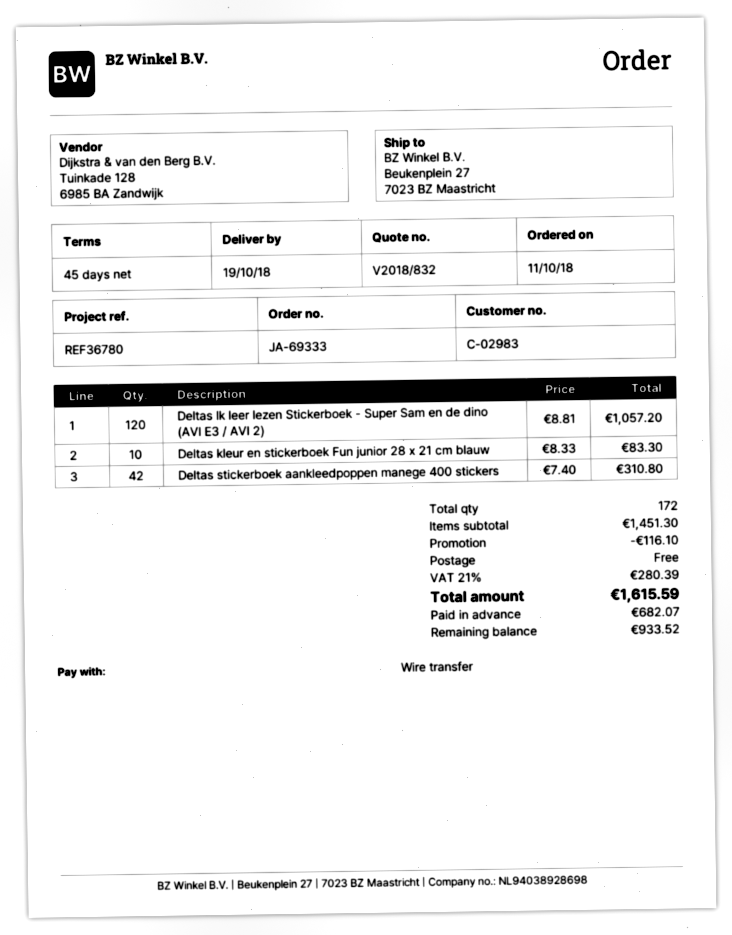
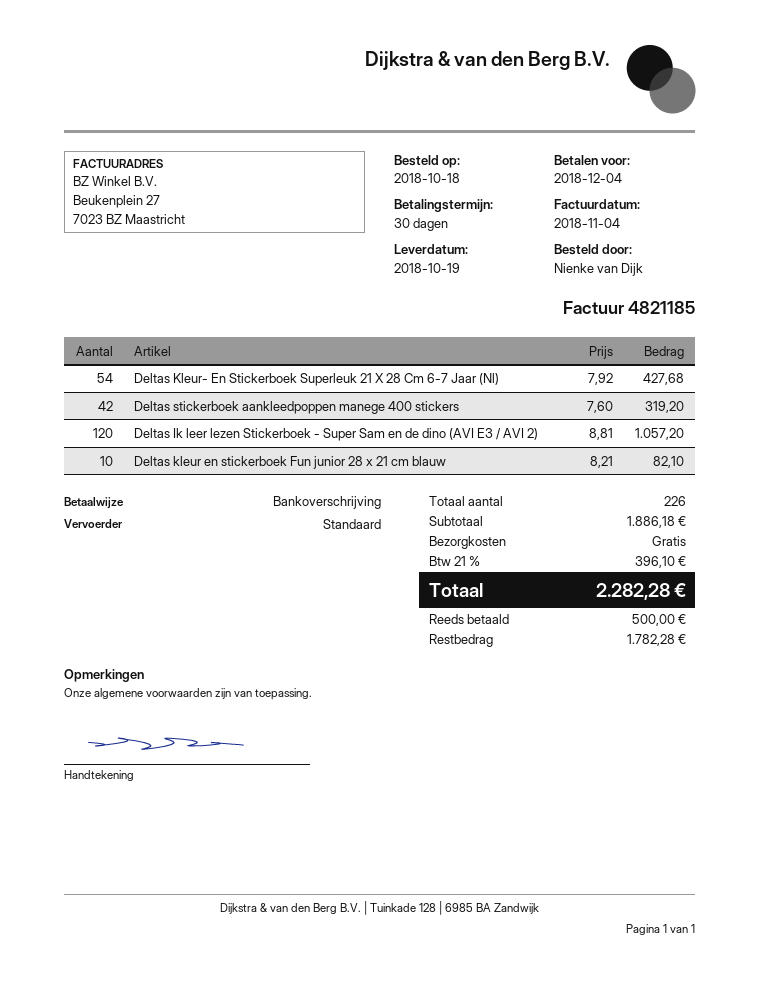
order date: 2018-10-11 -> 2018-10-18
payment terms: 45 days -> 30 days
Deltas kleur en stickerboek Fun junior 28 x 21 cm blauw: 10 x 8.33 = 83.30 -> 10 x 8.21 = 82.10
Deltas stickerboek aankleedpoppen manege 400 stickers: 42 x 7.40 = 310.80 -> 42 x 7.60 = 319.20
Deltas Kleur- En Stickerboek Superleuk 21 X 28 Cm 6-7 Jaar (Nl): none -> 54 x 7.92 = 427.68
total quantity: 172 -> 226
subtotal: 1451.30 -> 1886.18
discount: 116.10 -> none
tax: 21% = 280.39 -> 21% = 396.10
total: 1615.59 -> 2282.28
deposit: 682.07 -> 500.00
balance: 933.52 -> 1782.28

